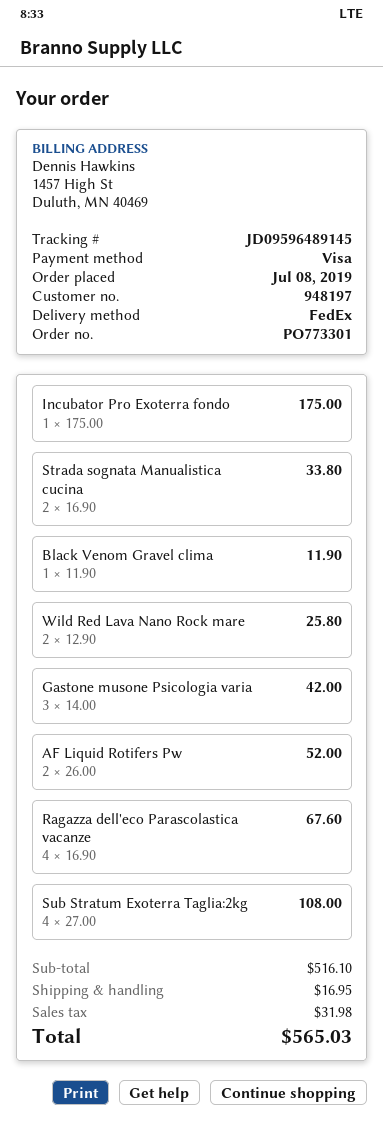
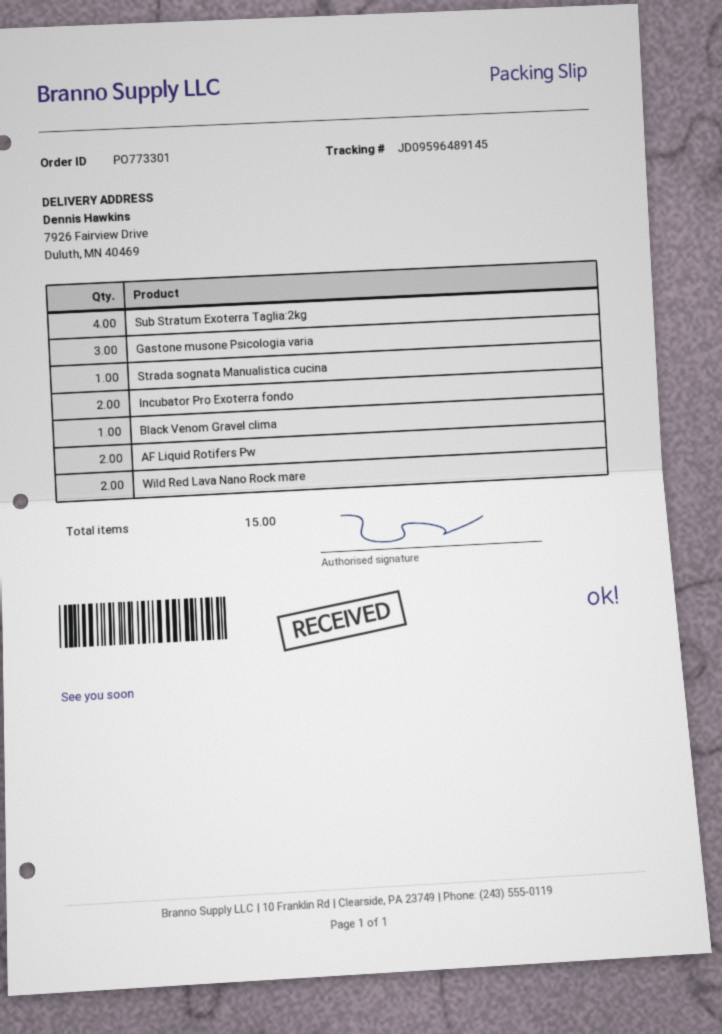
Incubator Pro Exoterra fondo: 1 -> 2
Strada sognata Manualistica cucina: 2 -> 1
Ragazza dell'eco Parascolastica vacanze: 4 -> none

